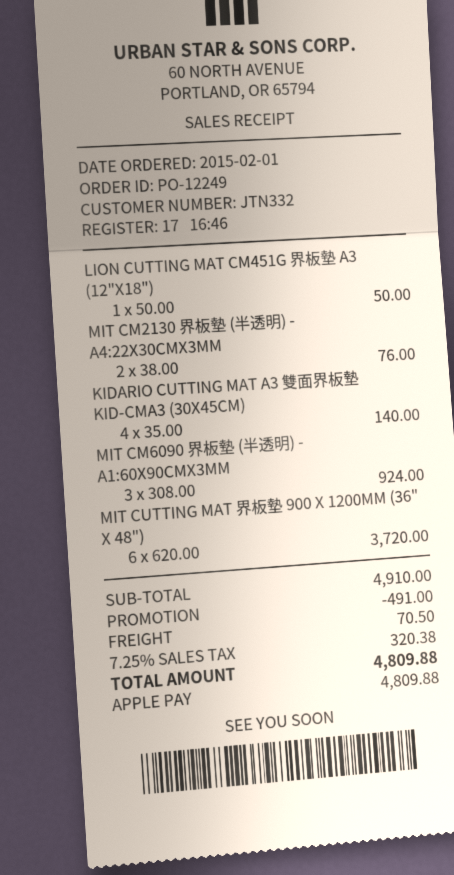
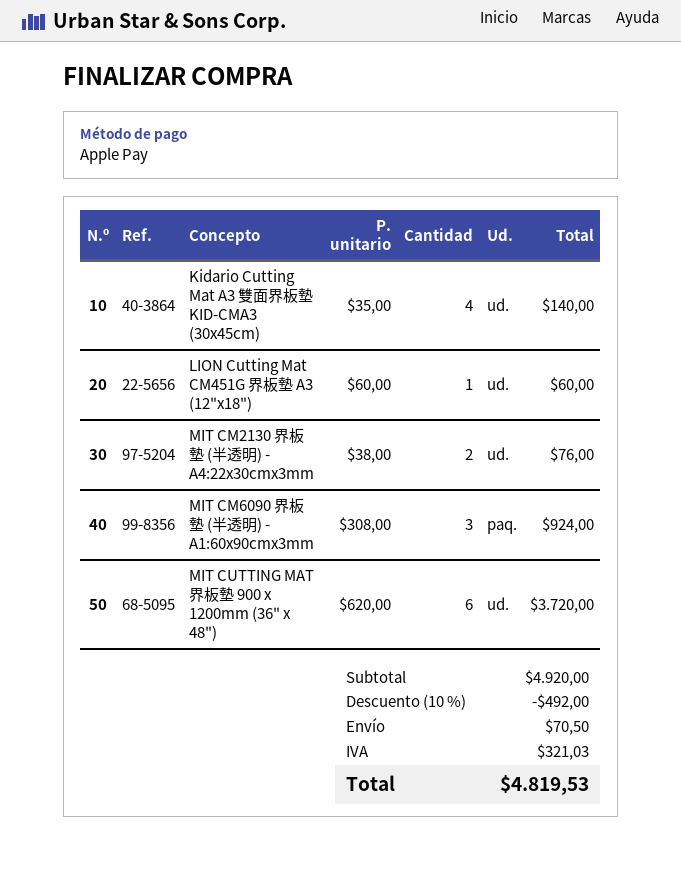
LION CUTTING MAT CM451G 界板墊 A3 (12"X18"): 1 x 50.00 = 50.00 -> 1 x 60.00 = 60.00
subtotal: 4910.00 -> 4920.00
discount: 491.00 -> 492.00
tax: 320.38 -> 321.03
total: 4809.88 -> 4819.53

